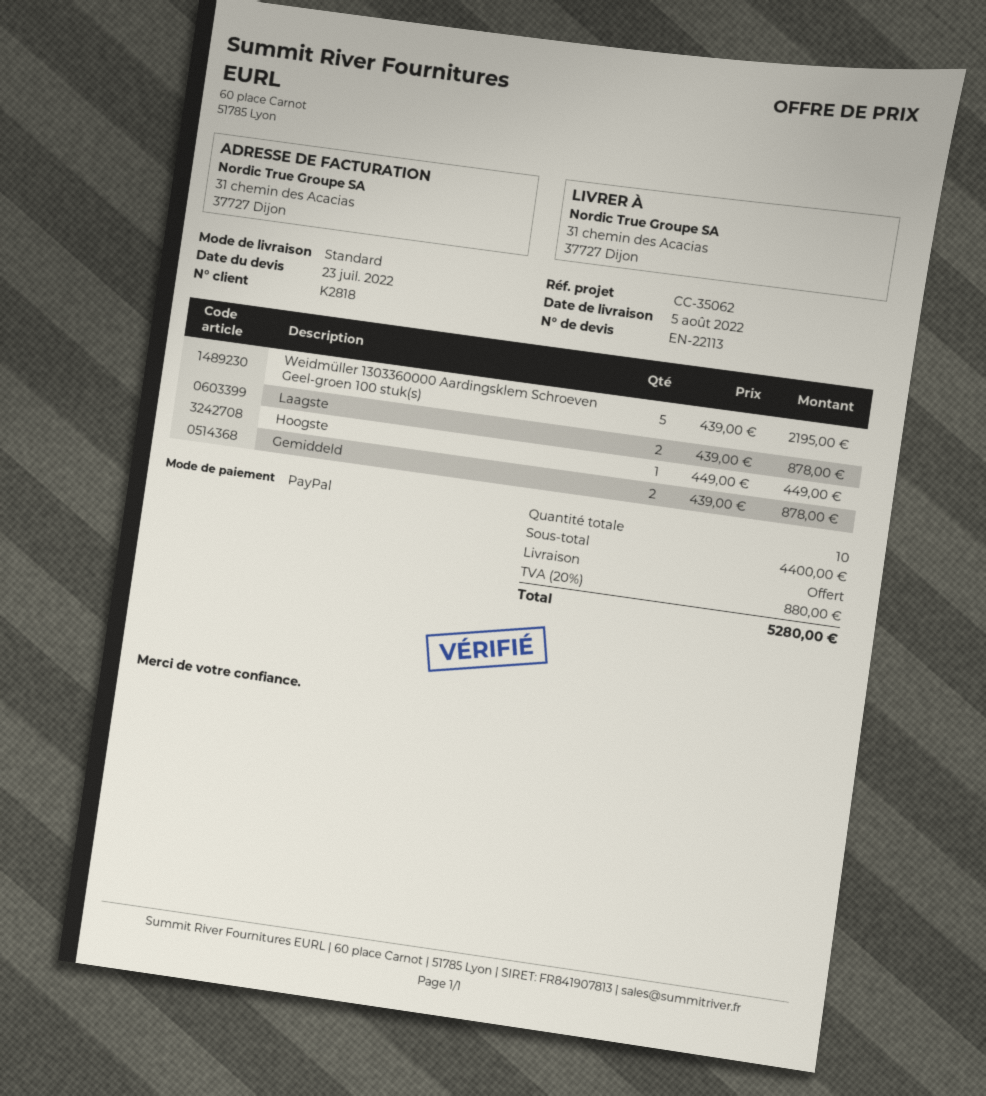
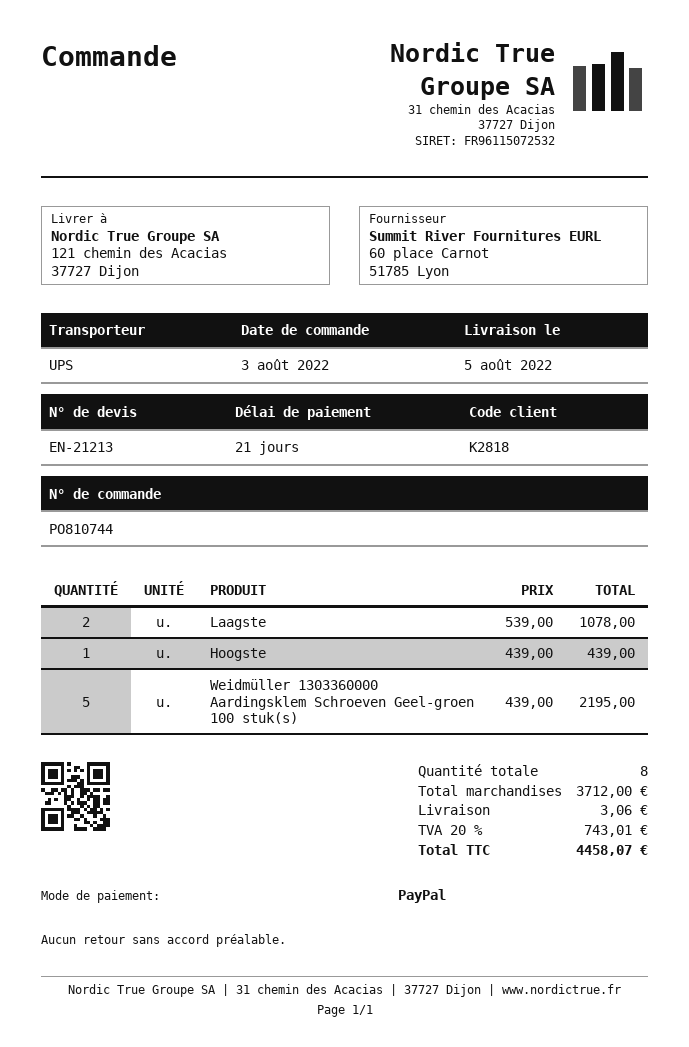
quote number: EN-22113 -> EN-21213
shipping method: standard -> UPS
ship to: 31 chemin des Acacias, 37727 Dijon -> 121 chemin des Acacias, 37727 Dijon
Laagste: 2 x 439.00 = 878.00 -> 2 x 539.00 = 1078.00
Hoogste: 1 x 449.00 = 449.00 -> 1 x 439.00 = 439.00
Gemiddeld: 2 x 439.00 = 878.00 -> none
total quantity: 10 -> 8
subtotal: 4400.00 -> 3712.00
shipping: 0.00 -> 3.06
tax: 20% = 880.00 -> 20% = 743.01
total: 5280.00 -> 4458.07

